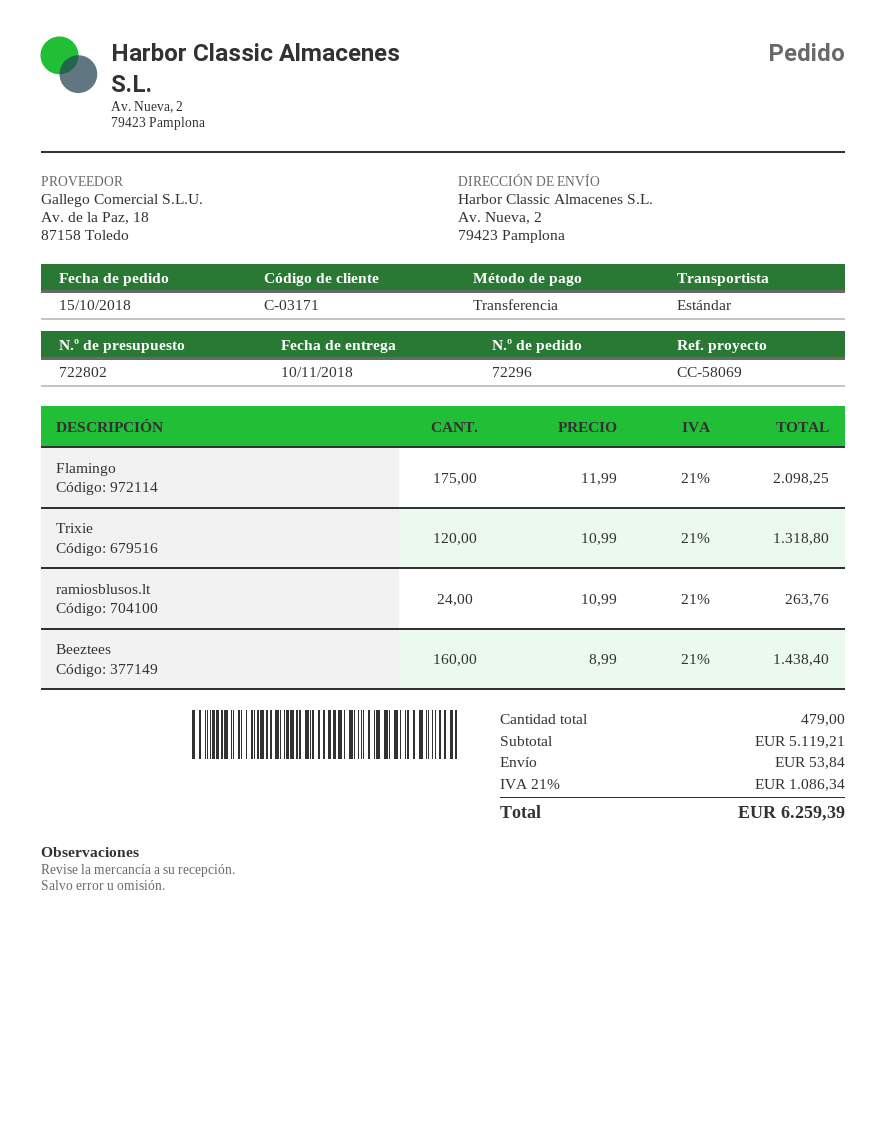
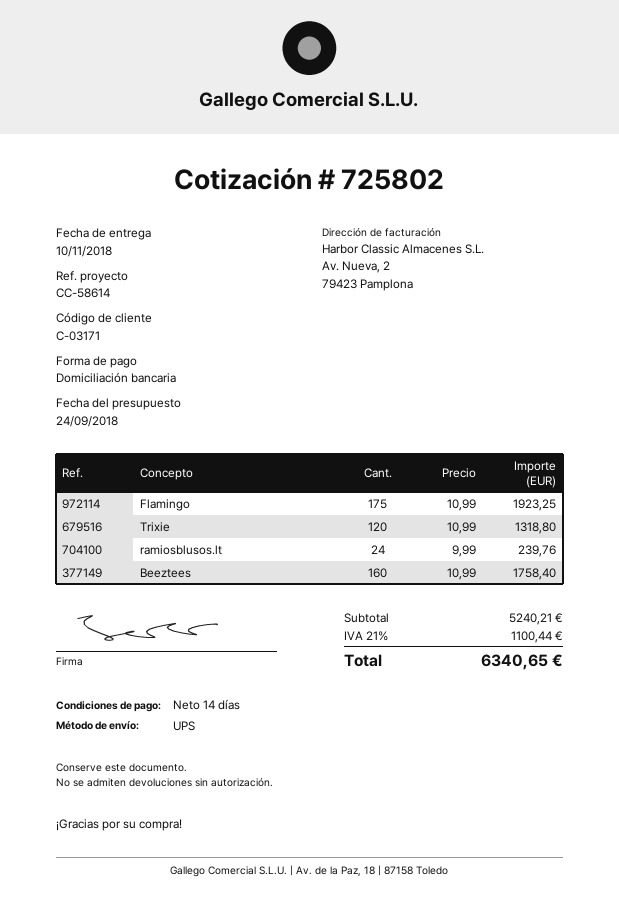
quote number: 722802 -> 725802
reference: CC-58069 -> CC-58614
payment method: bank transfer -> direct debit
shipping method: standard -> UPS
Flamingo: 175 x 11.99 = 2098.25 -> 175 x 10.99 = 1923.25
ramiosblusos.lt: 24 x 10.99 = 263.76 -> 24 x 9.99 = 239.76
Beeztees: 160 x 8.99 = 1438.40 -> 160 x 10.99 = 1758.40
subtotal: 5119.21 -> 5240.21
shipping: 53.84 -> none
tax: 21% = 1086.34 -> 21% = 1100.44
total: 6259.39 -> 6340.65

